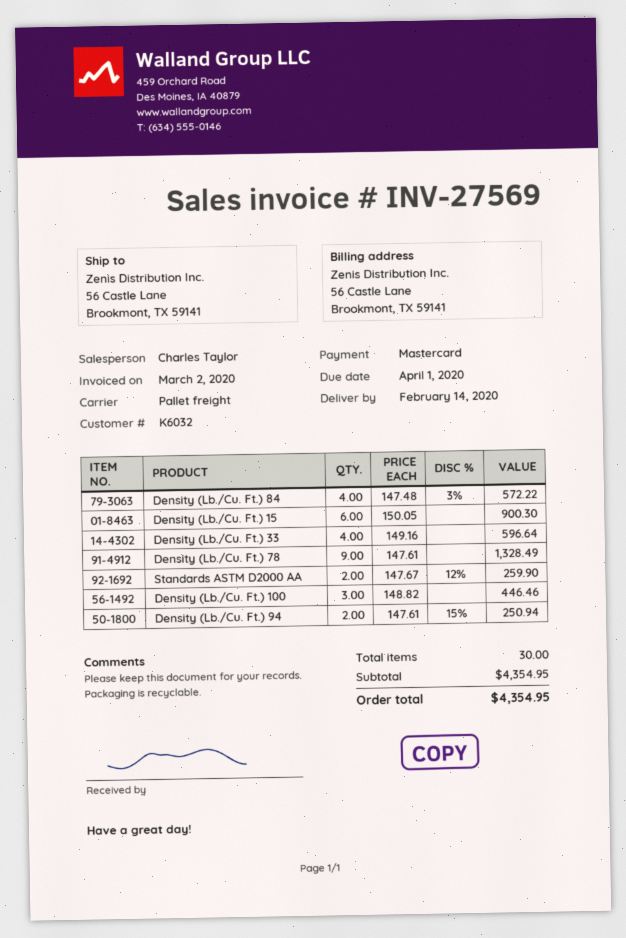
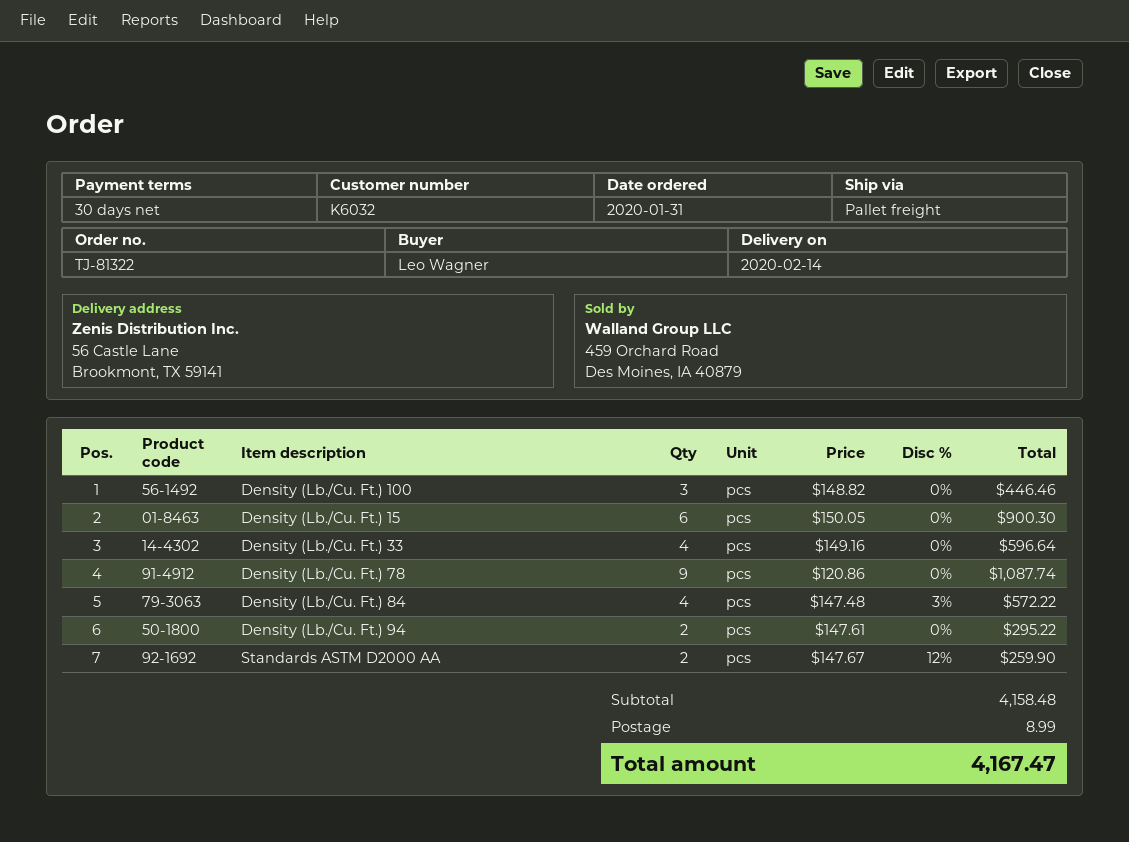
Density (Lb./Cu. Ft.) 78: 9 x 147.61 = 1328.49 -> 9 x 120.86 = 1087.74
Density (Lb./Cu. Ft.) 94: 2 x 147.61 - 15% = 250.94 -> 2 x 147.61 = 295.22
subtotal: 4354.95 -> 4158.48
shipping: none -> 8.99
total: 4354.95 -> 4167.47

